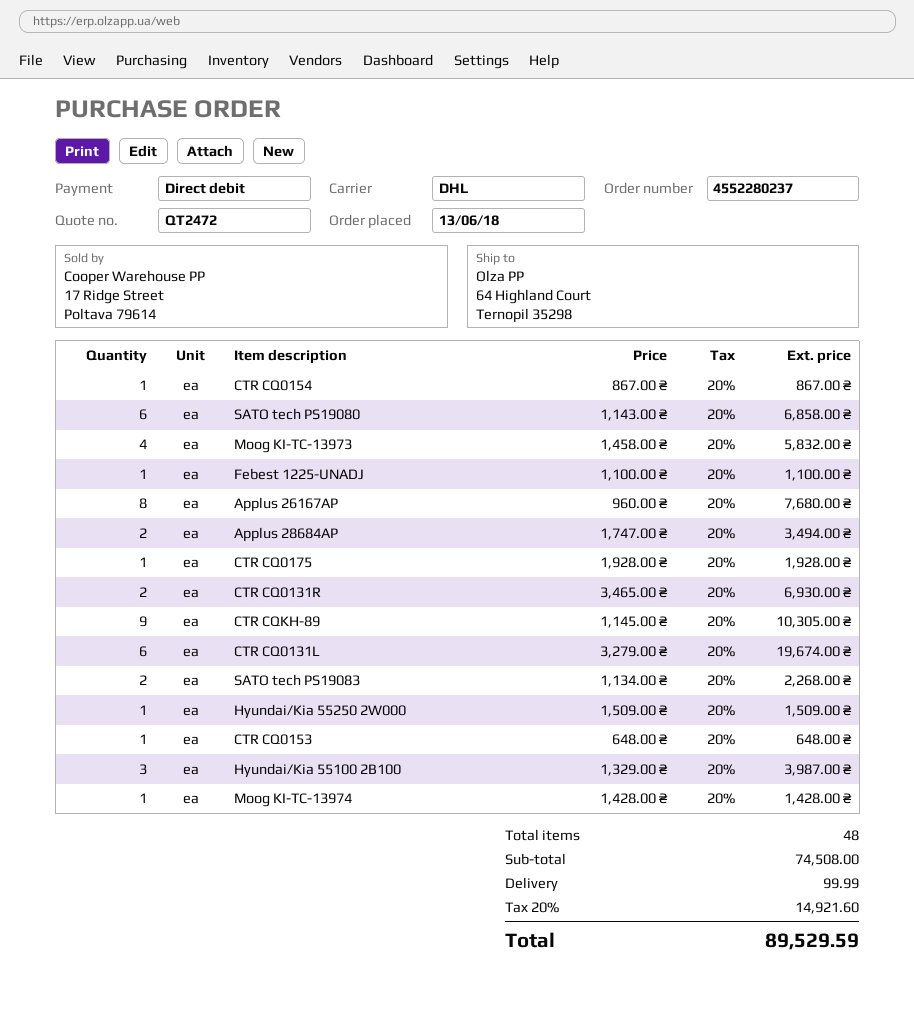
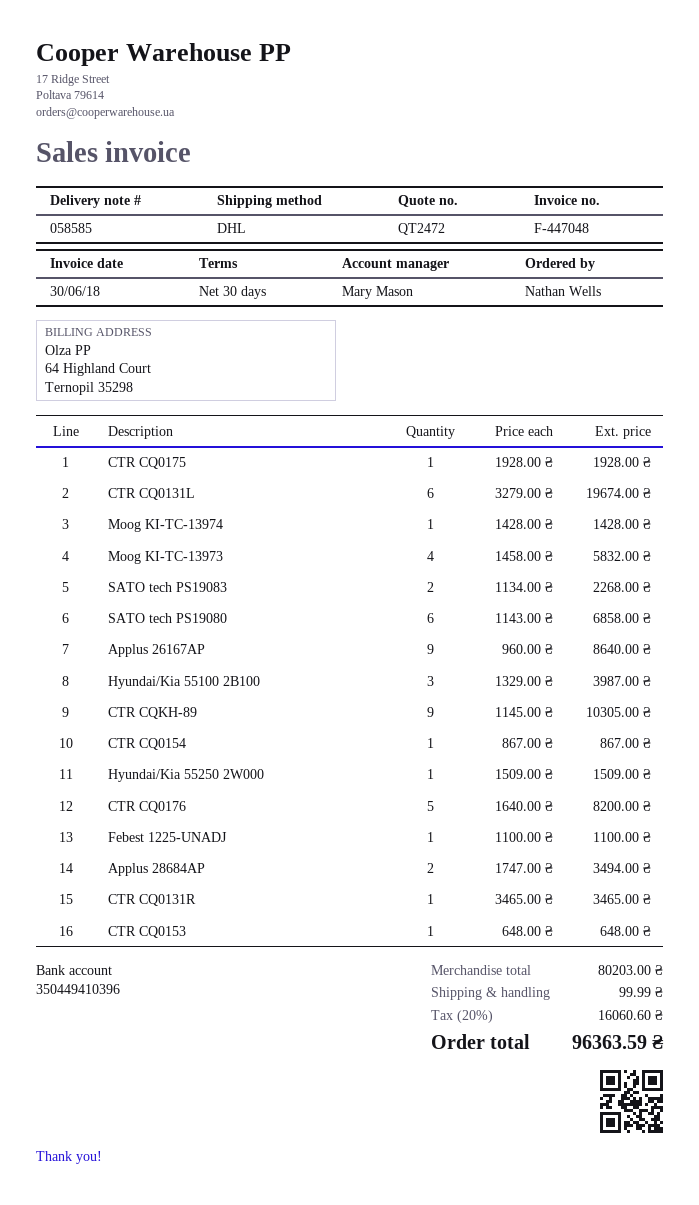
Applus 26167AP: 8 x 960.00 = 7680.00 -> 9 x 960.00 = 8640.00
CTR CQ0131R: 2 x 3465.00 = 6930.00 -> 1 x 3465.00 = 3465.00
CTR CQ0176: none -> 5 x 1640.00 = 8200.00
subtotal: 74508.00 -> 80203.00
tax: 20% = 14921.60 -> 20% = 16060.60
total: 89529.59 -> 96363.59

